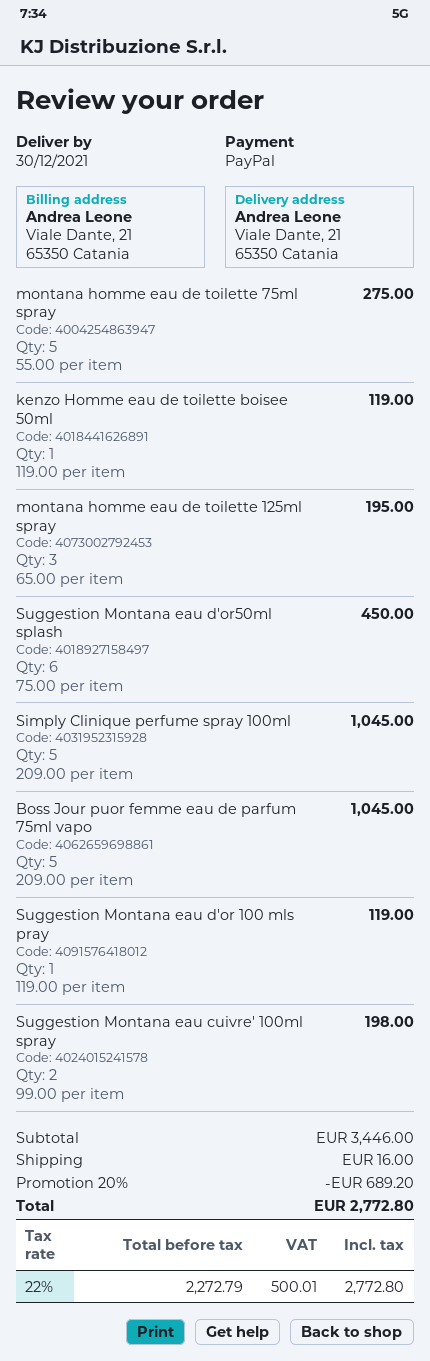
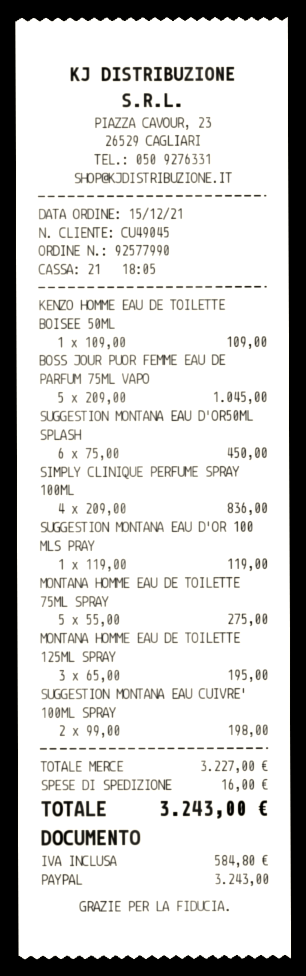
kenzo Homme eau de toilette boisee 50ml: 1 x 119.00 = 119.00 -> 1 x 109.00 = 109.00
Simply Clinique perfume spray 100ml: 5 x 209.00 = 1045.00 -> 4 x 209.00 = 836.00
subtotal: 3446.00 -> 3227.00
discount: 20% = 689.20 -> none
tax: 500.01 -> 584.80
total: 2772.80 -> 3243.00

